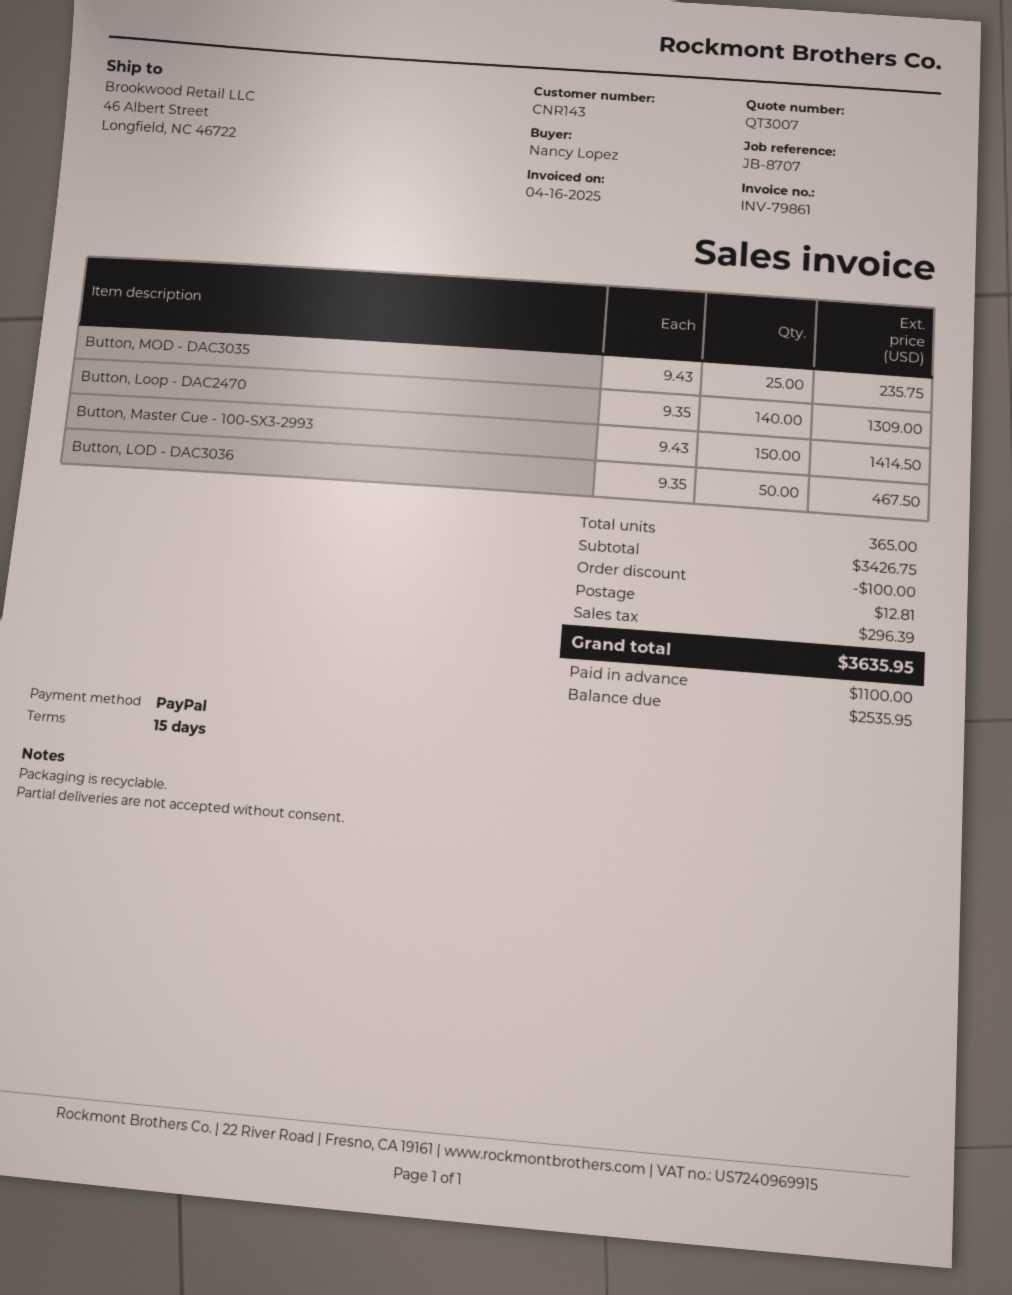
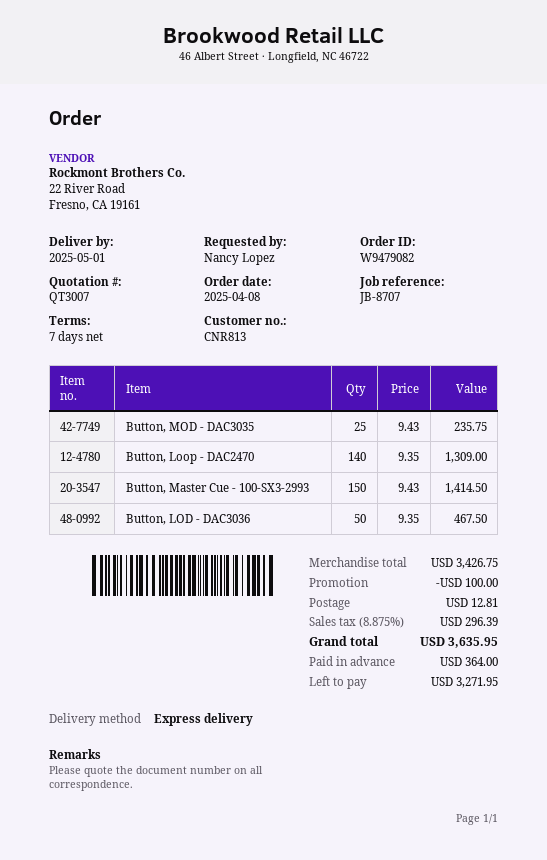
payment terms: 15 days -> 7 days
customer number: CNR143 -> CNR813
deposit: 1100.00 -> 364.00
balance: 2535.95 -> 3271.95

